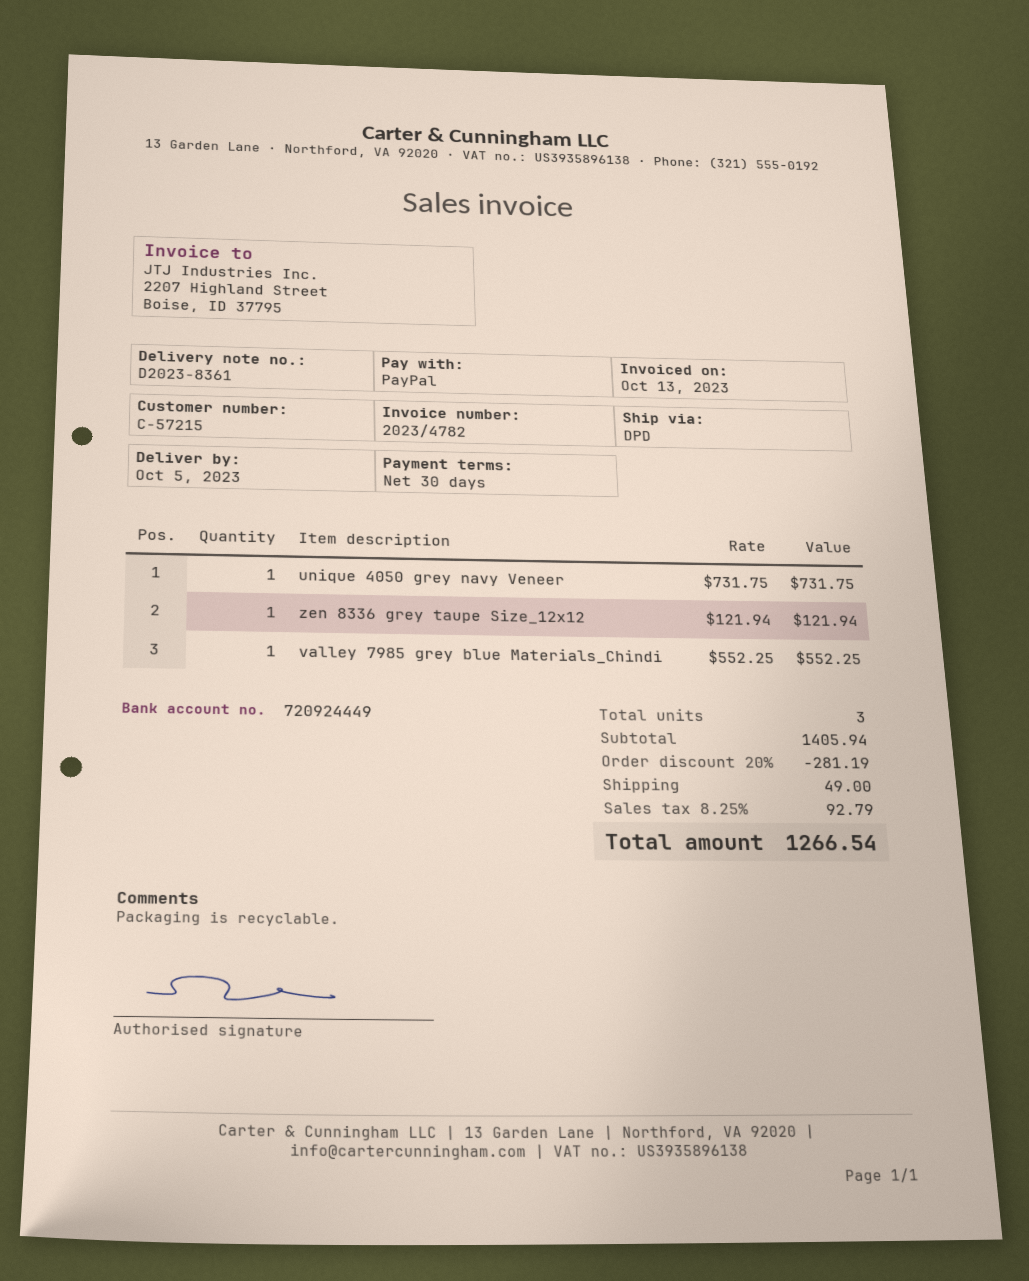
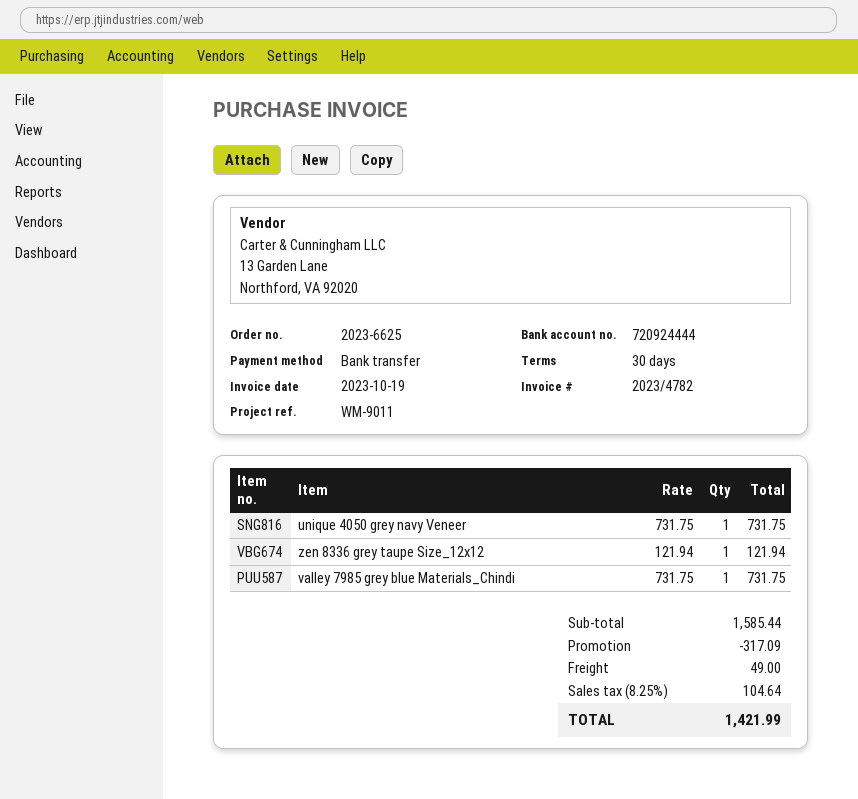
invoice date: 2023-10-13 -> 2023-10-19
payment method: PayPal -> bank transfer
bank account: 720924449 -> 720924444
valley 7985 grey blue Materials_Chindi: 1 x 552.25 = 552.25 -> 1 x 731.75 = 731.75
subtotal: 1405.94 -> 1585.44
discount: 281.19 -> 317.09
tax: 8.25% = 92.79 -> 8.25% = 104.64
total: 1266.54 -> 1421.99

